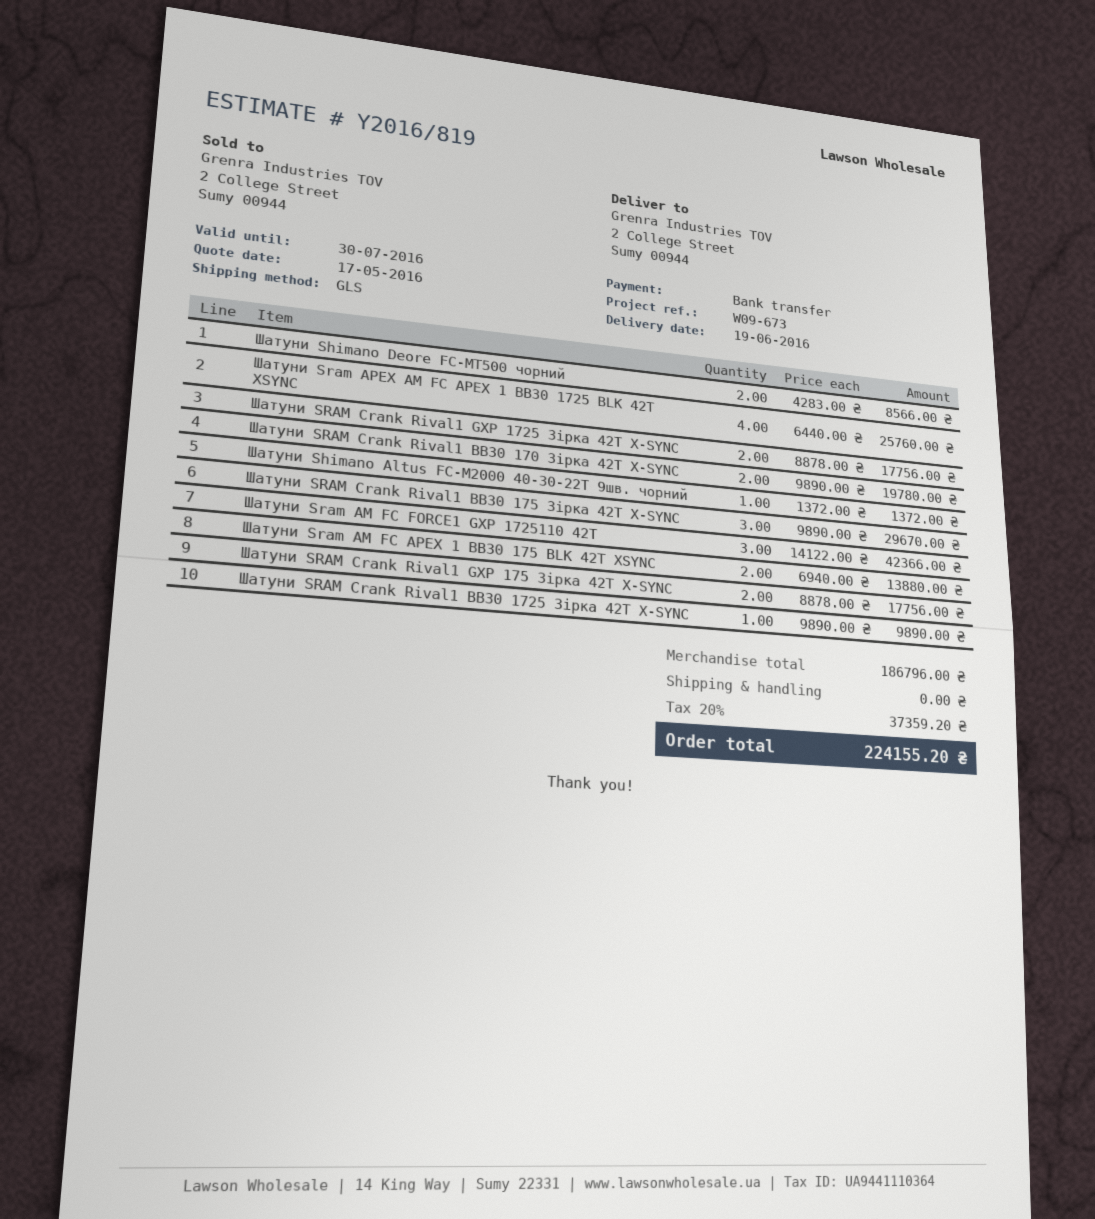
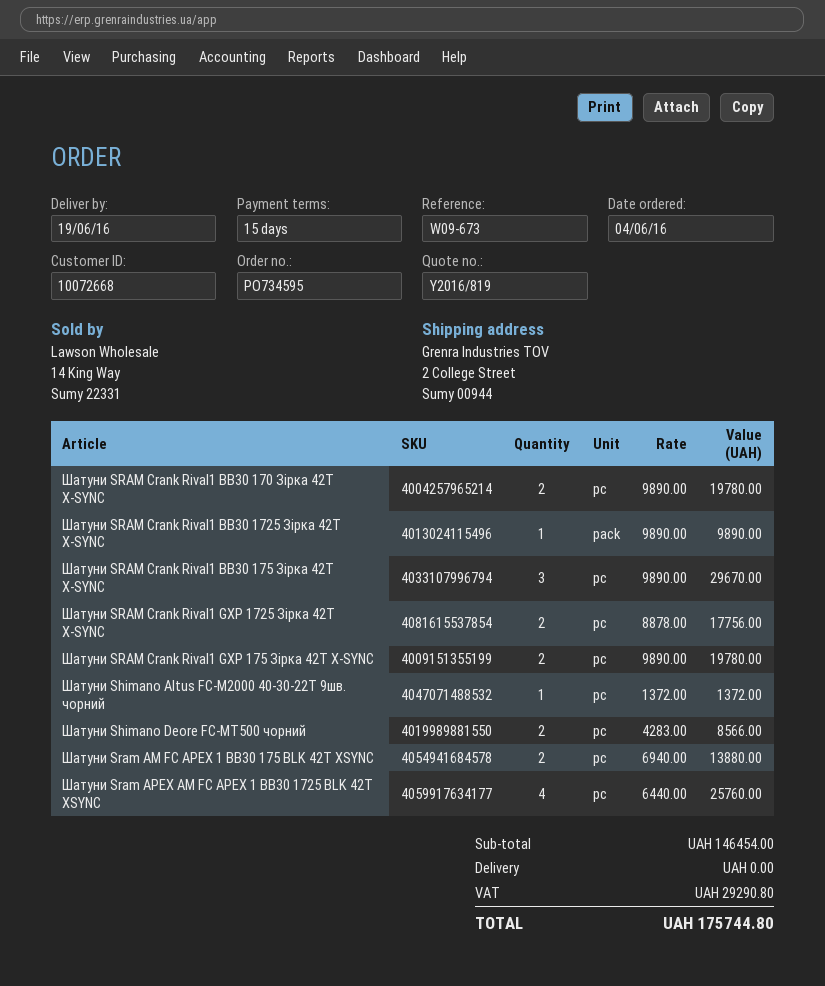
Шатуни Sram AM FC FORCE1 GXP 1725110 42T: 3 x 14122.00 = 42366.00 -> none
Шатуни SRAM Crank Rival1 GXP 175 Зірка 42T X-SYNC: 2 x 8878.00 = 17756.00 -> 2 x 9890.00 = 19780.00
subtotal: 186796.00 -> 146454.00
tax: 37359.20 -> 29290.80
total: 224155.20 -> 175744.80

